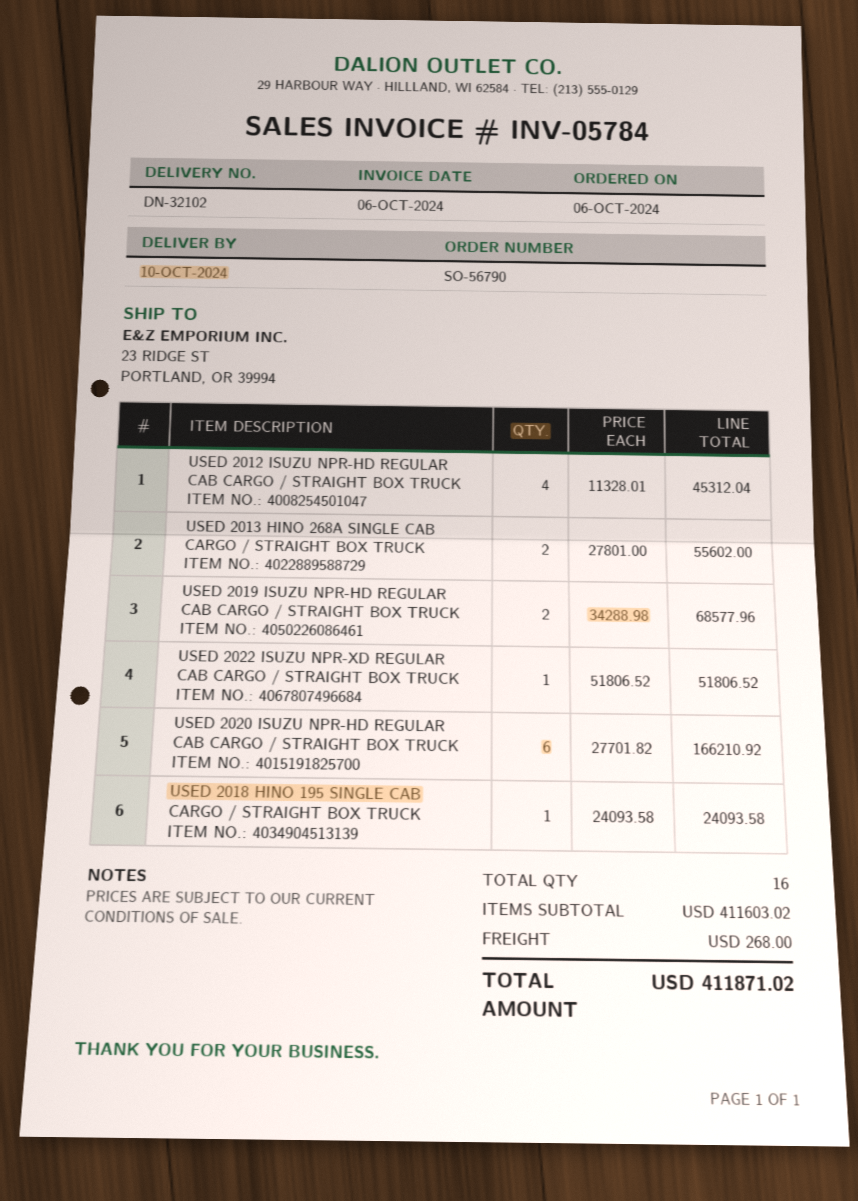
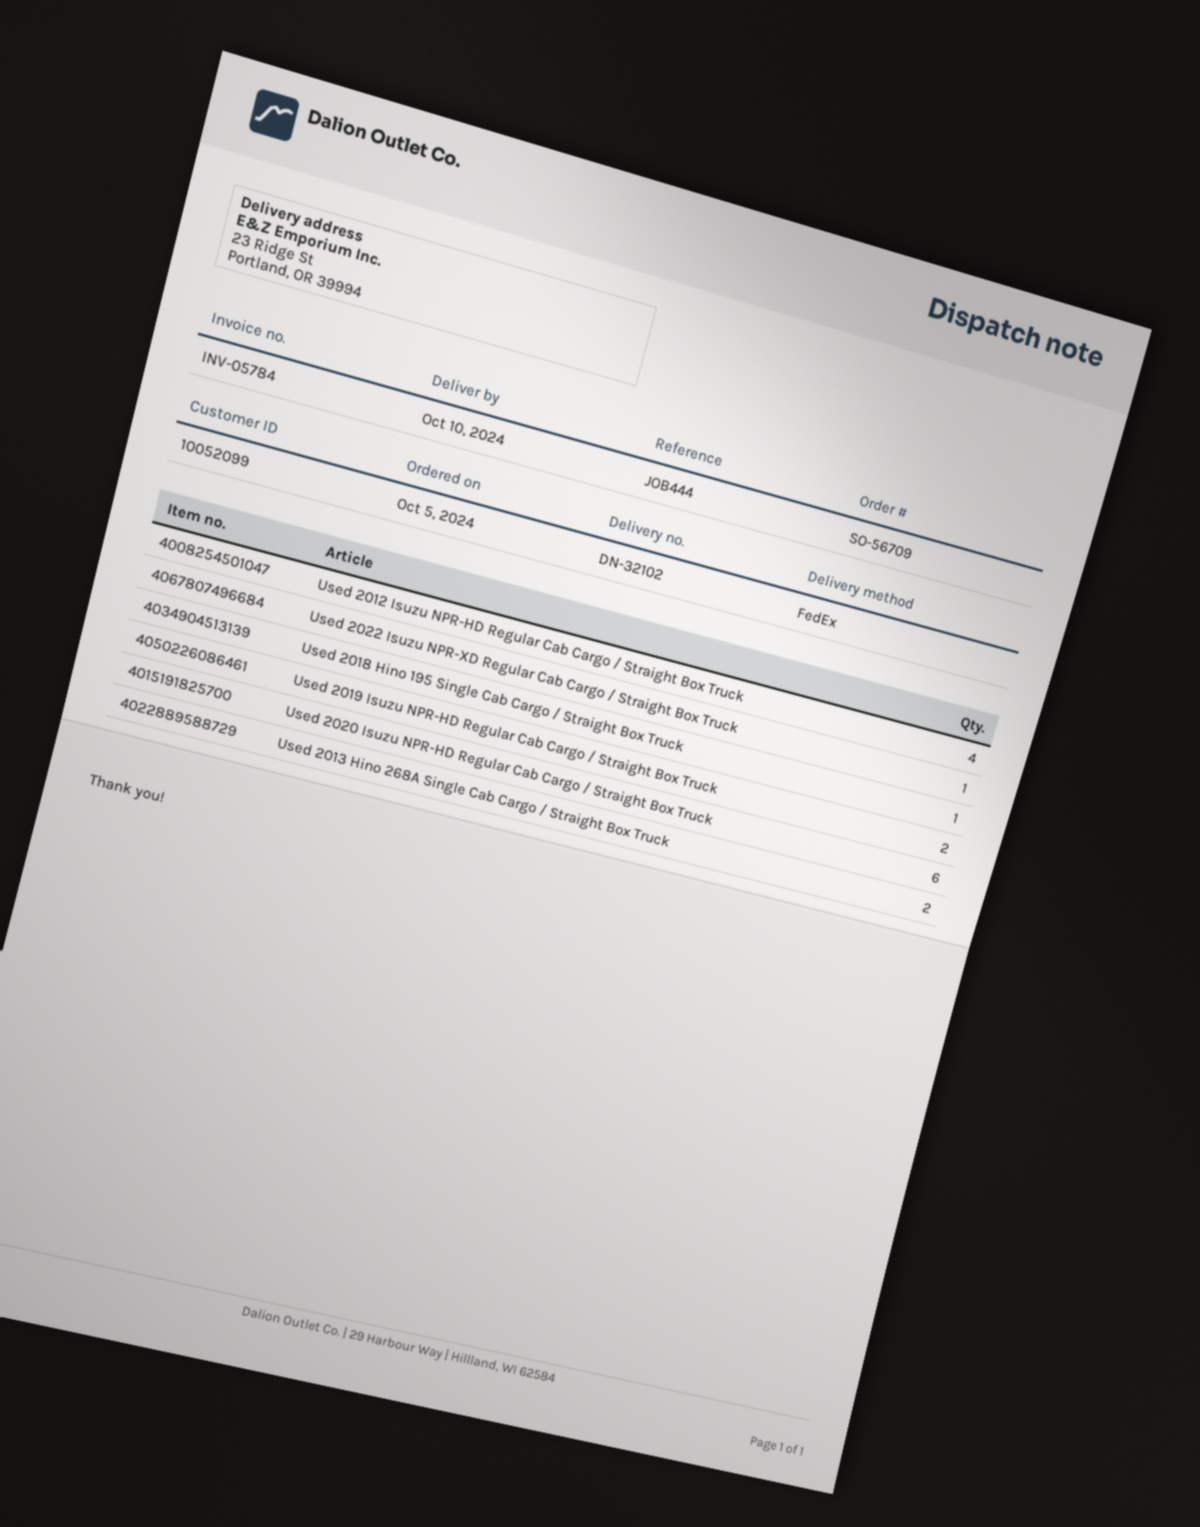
order number: SO-56790 -> SO-56709
order date: 2024-10-06 -> 2024-10-05

